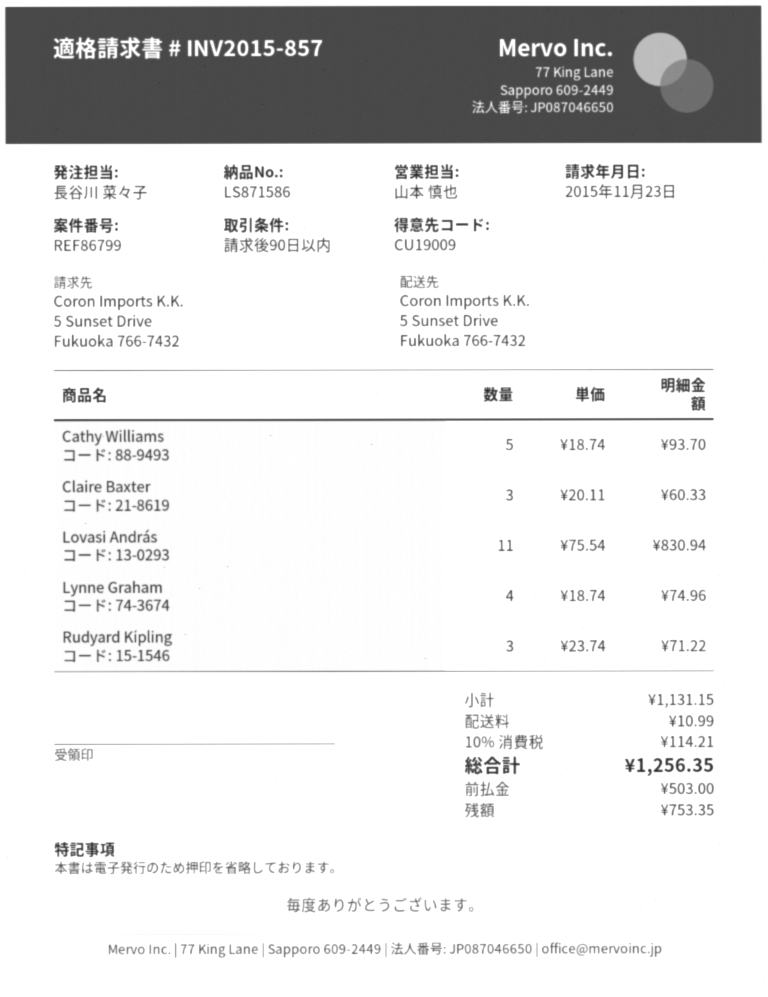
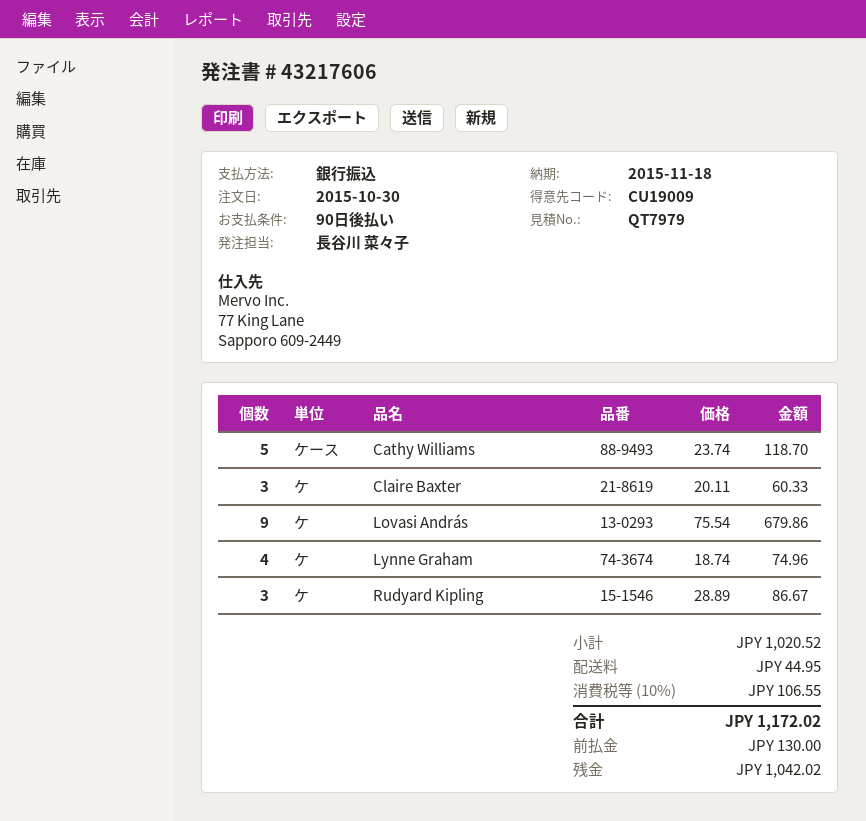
Cathy Williams: 5 x 18.74 = 93.70 -> 5 x 23.74 = 118.70
Lovasi András: 11 x 75.54 = 830.94 -> 9 x 75.54 = 679.86
Rudyard Kipling: 3 x 23.74 = 71.22 -> 3 x 28.89 = 86.67
subtotal: 1131.15 -> 1020.52
shipping: 10.99 -> 44.95
tax: 10% = 114.21 -> 10% = 106.55
total: 1256.35 -> 1172.02
deposit: 503.00 -> 130.00
balance: 753.35 -> 1042.02

